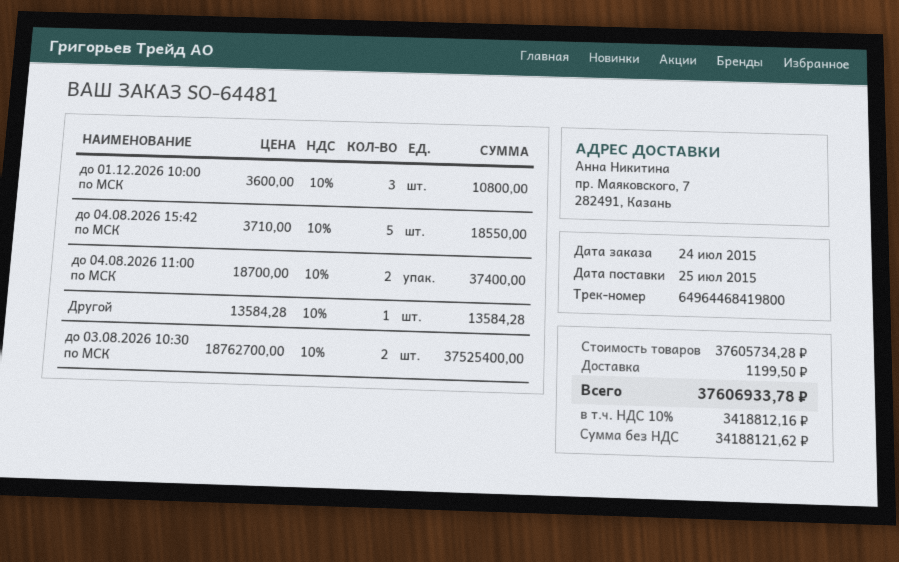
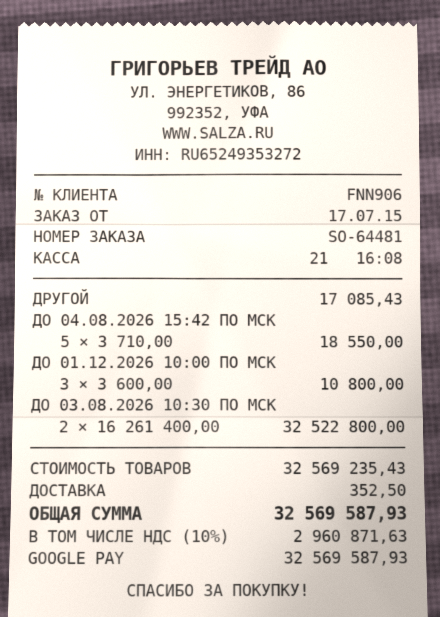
order date: 2015-07-24 -> 2015-07-17
до 04.08.2026 11:00 по МСК: 2 x 18700.00 = 37400.00 -> none
Другой: 1 x 13584.28 = 13584.28 -> 1 x 17085.43 = 17085.43
до 03.08.2026 10:30 по МСК: 2 x 18762700.00 = 37525400.00 -> 2 x 16261400.00 = 32522800.00
subtotal: 37605734.28 -> 32569235.43
shipping: 1199.50 -> 352.50
tax: 10% = 3418812.16 -> 10% = 2960871.63
total: 37606933.78 -> 32569587.93

